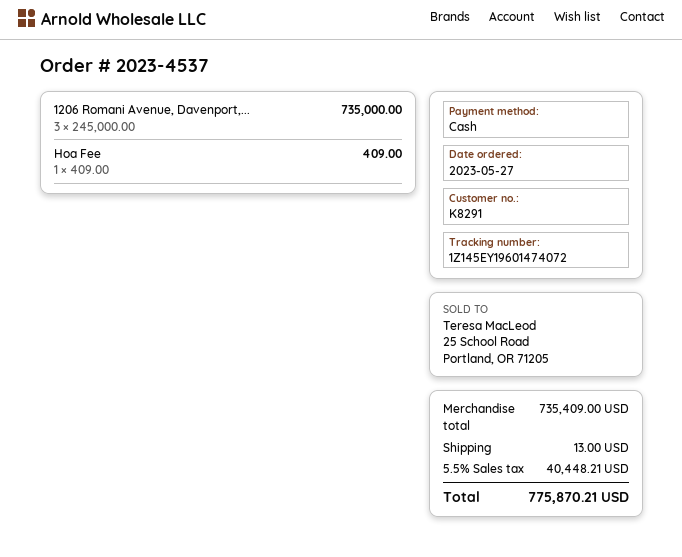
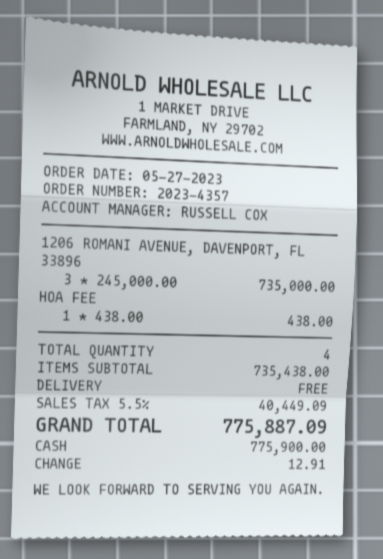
order number: 2023-4537 -> 2023-4357
Hoa Fee: 1 x 409.00 = 409.00 -> 1 x 438.00 = 438.00
subtotal: 735409.00 -> 735438.00
shipping: 13.00 -> 0.00
tax: 5.5% = 40448.21 -> 5.5% = 40449.09
total: 775870.21 -> 775887.09

